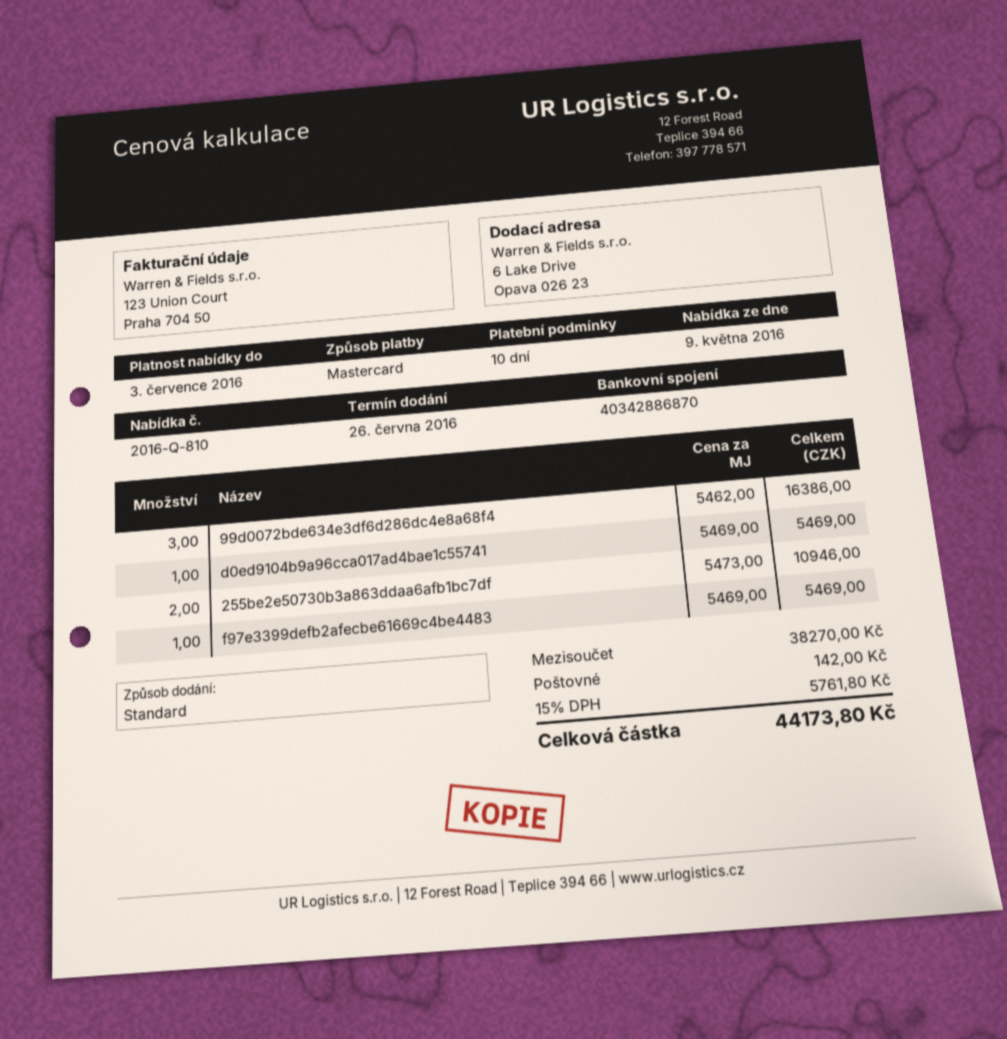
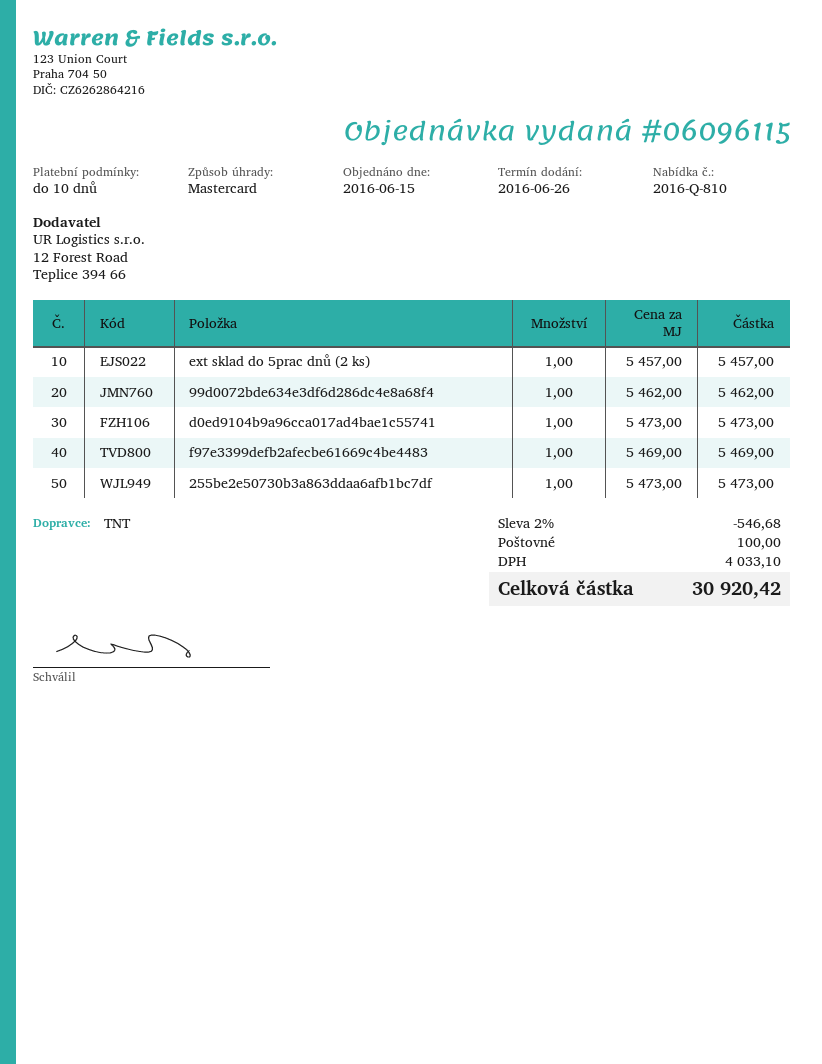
shipping method: standard -> TNT
99d0072bde634e3df6d286dc4e8a68f4: 3 x 5462.00 = 16386.00 -> 1 x 5462.00 = 5462.00
d0ed9104b9a96cca017ad4bae1c55741: 1 x 5469.00 = 5469.00 -> 1 x 5473.00 = 5473.00
255be2e50730b3a863ddaa6afb1bc7df: 2 x 5473.00 = 10946.00 -> 1 x 5473.00 = 5473.00
ext sklad do 5prac dnů (2 ks): none -> 1 x 5457.00 = 5457.00
discount: none -> 2% = 546.68
shipping: 142.00 -> 100.00
tax: 5761.80 -> 4033.10
total: 44173.80 -> 30920.42

